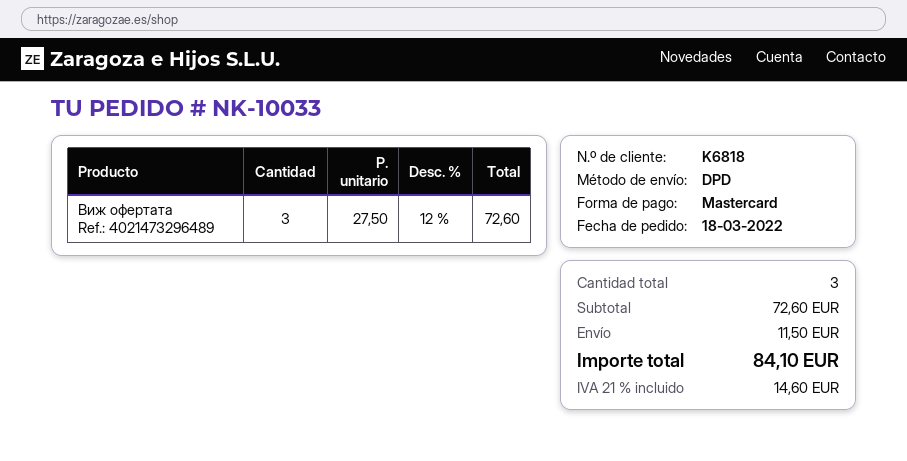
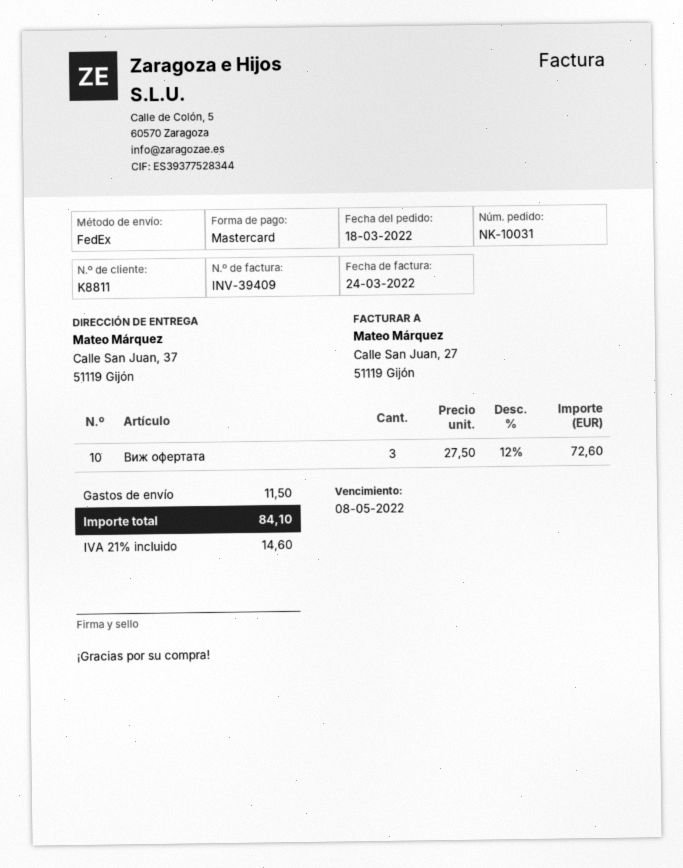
order number: NK-10033 -> NK-10031
customer number: K6818 -> K8811
shipping method: DPD -> FedEx

